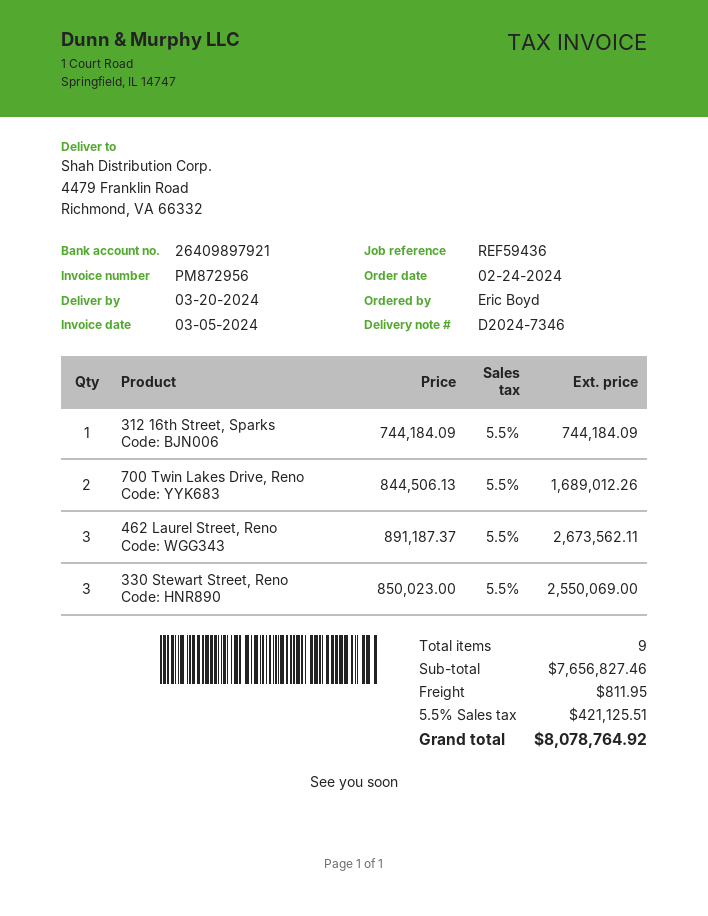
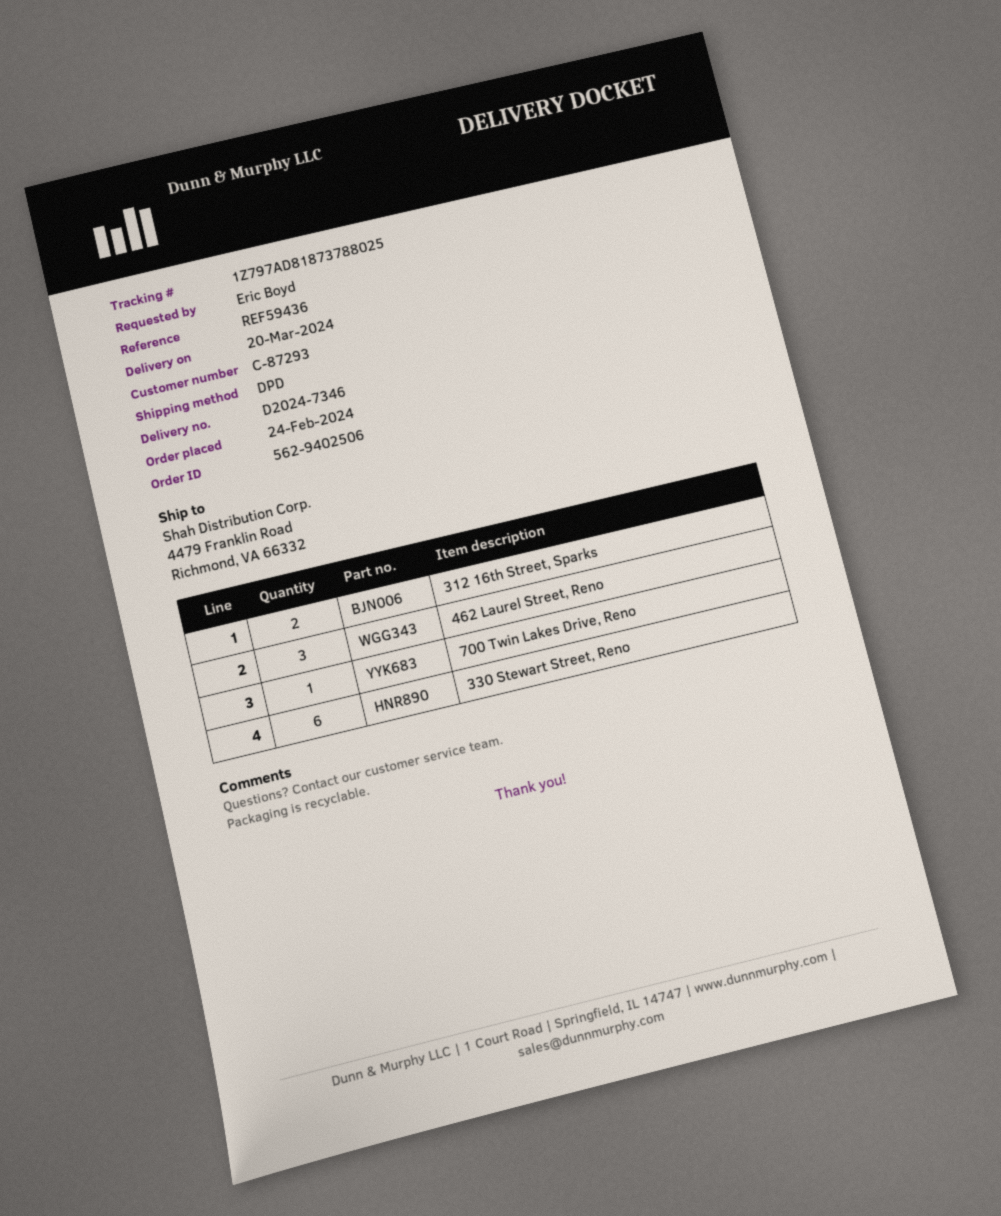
312 16th Street, Sparks: 1 -> 2
700 Twin Lakes Drive, Reno: 2 -> 1
330 Stewart Street, Reno: 3 -> 6

